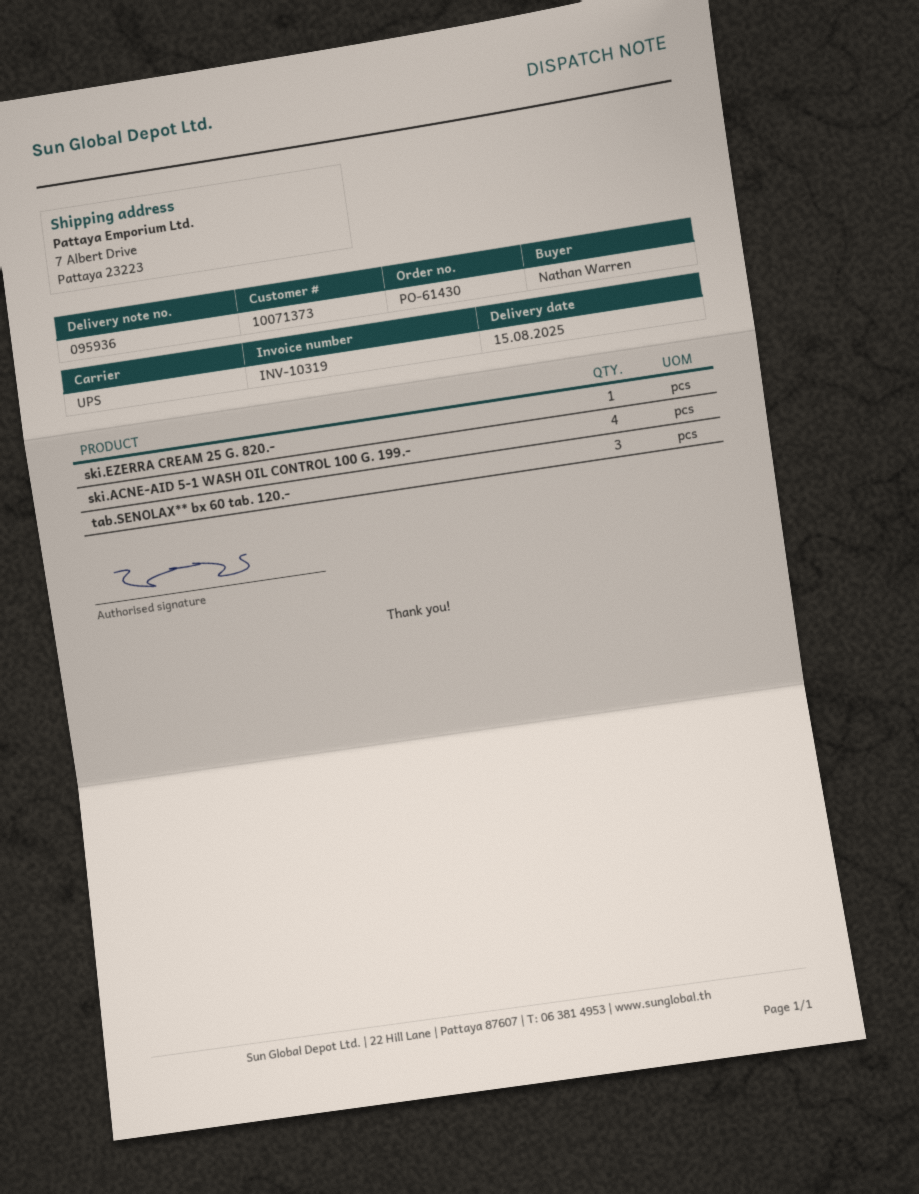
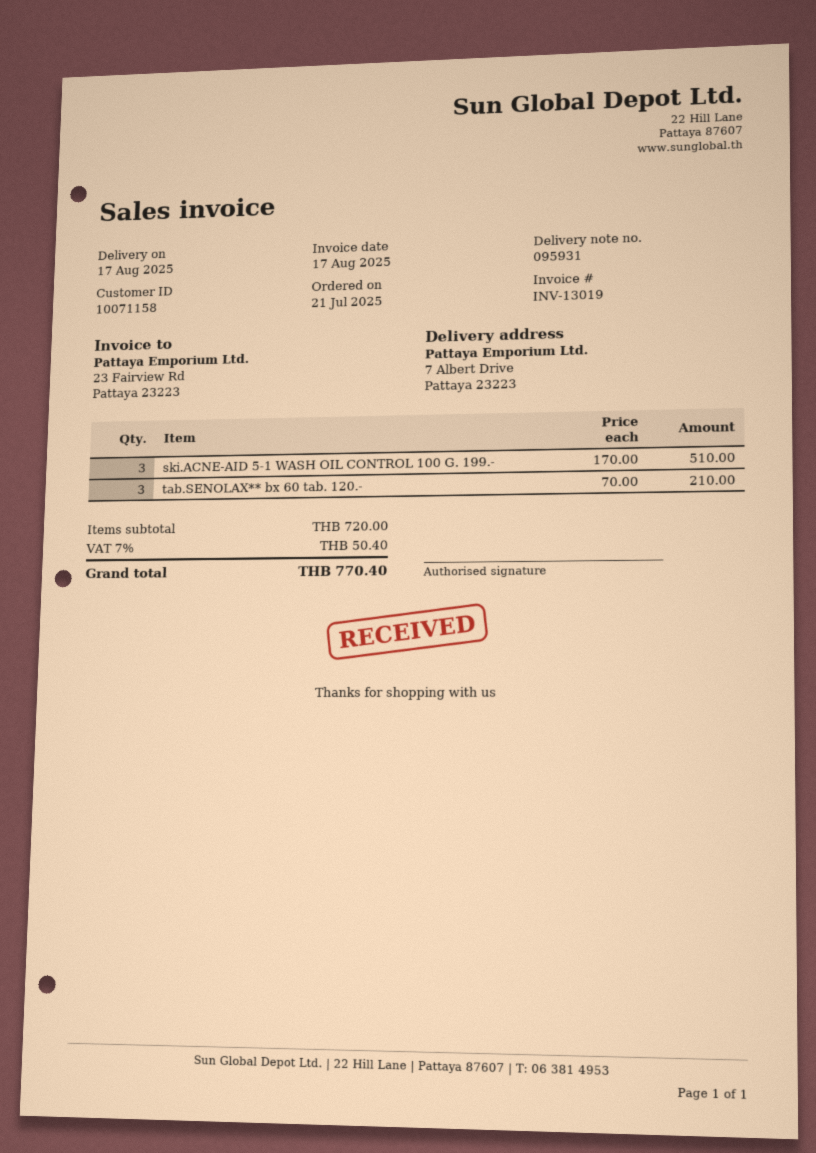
delivery note number: 095936 -> 095931
delivery date: 2025-08-15 -> 2025-08-17
invoice number: INV-10319 -> INV-13019
customer number: 10071373 -> 10071158
ski.EZERRA CREAM 25 G. 820.-: 1 -> none
ski.ACNE-AID 5-1 WASH OIL CONTROL 100 G. 199.-: 4 -> 3

